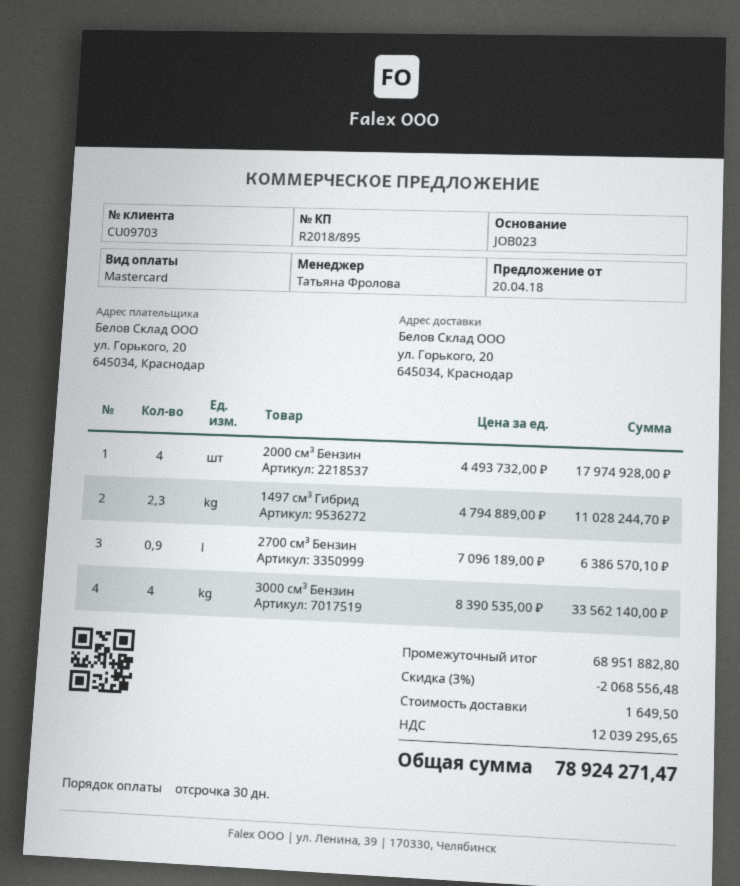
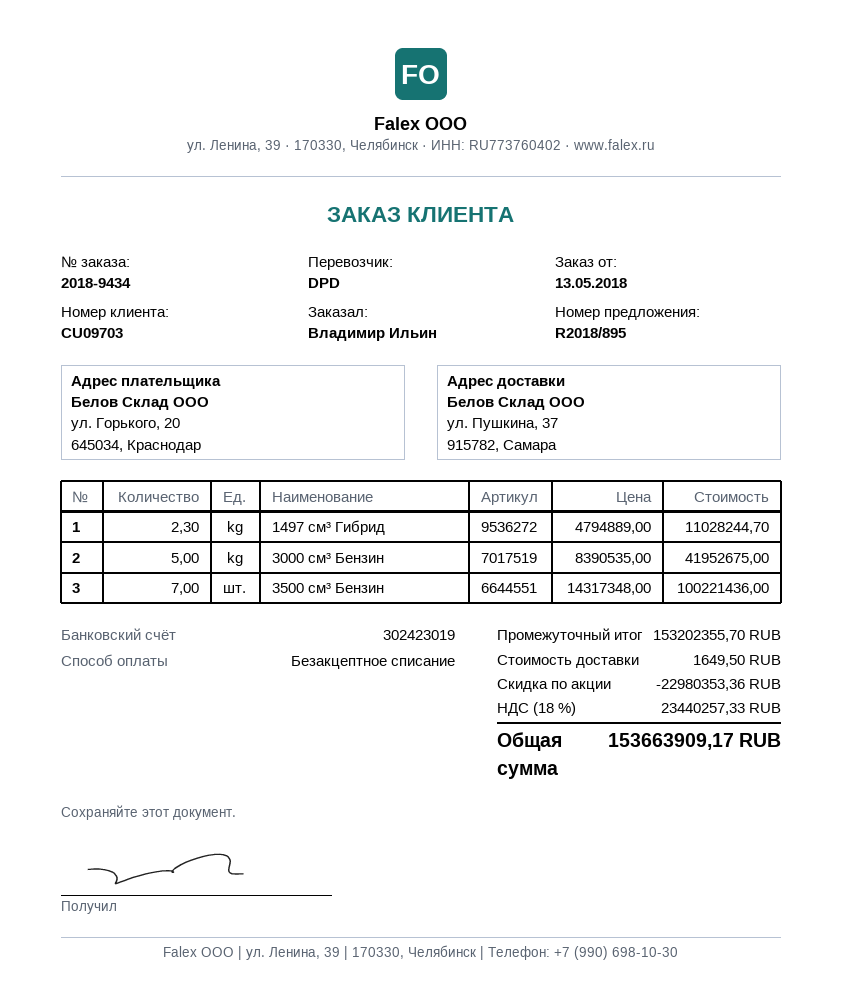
payment method: Mastercard -> direct debit
ship to: ул. Горького, 20, 645034, Краснодар -> ул. Пушкина, 37, 915782, Самара
2000 см³ Бензин: 4 x 4493732.00 = 17974928.00 -> none
2700 см³ Бензин: 0.9 x 7096189.00 = 6386570.10 -> none
3000 см³ Бензин: 4 x 8390535.00 = 33562140.00 -> 5 x 8390535.00 = 41952675.00
3500 см³ Бензин: none -> 7 x 14317348.00 = 100221436.00
subtotal: 68951882.80 -> 153202355.70
discount: 2068556.48 -> 22980353.36
tax: 12039295.65 -> 23440257.33
total: 78924271.47 -> 153663909.17

